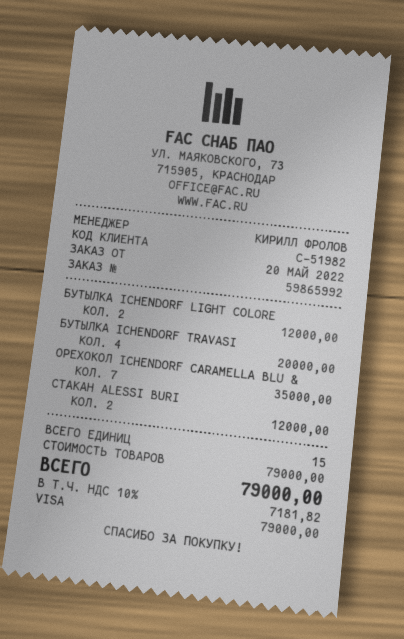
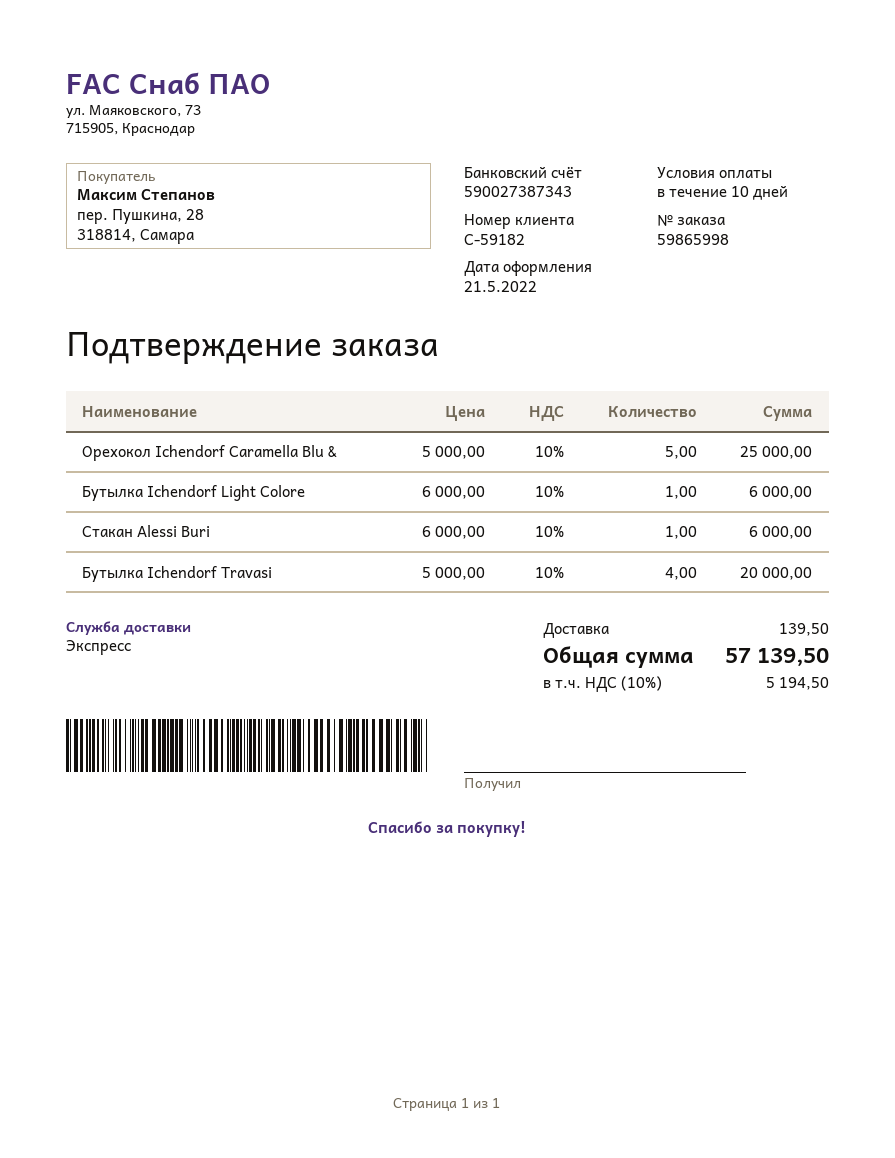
order number: 59865992 -> 59865998
order date: 2022-05-20 -> 2022-05-21
customer number: C-51982 -> C-59182
БУТЫЛКА ICHENDORF LIGHT COLORE: 2 for 12000.00 -> 1 for 6000.00
ОРЕХОКОЛ ICHENDORF CARAMELLA BLU &: 7 for 35000.00 -> 5 for 25000.00
СТАКАН ALESSI BURI: 2 for 12000.00 -> 1 for 6000.00
shipping: none -> 139.50
tax: 10% = 7181.82 -> 10% = 5194.50
total: 79000.00 -> 57139.50

